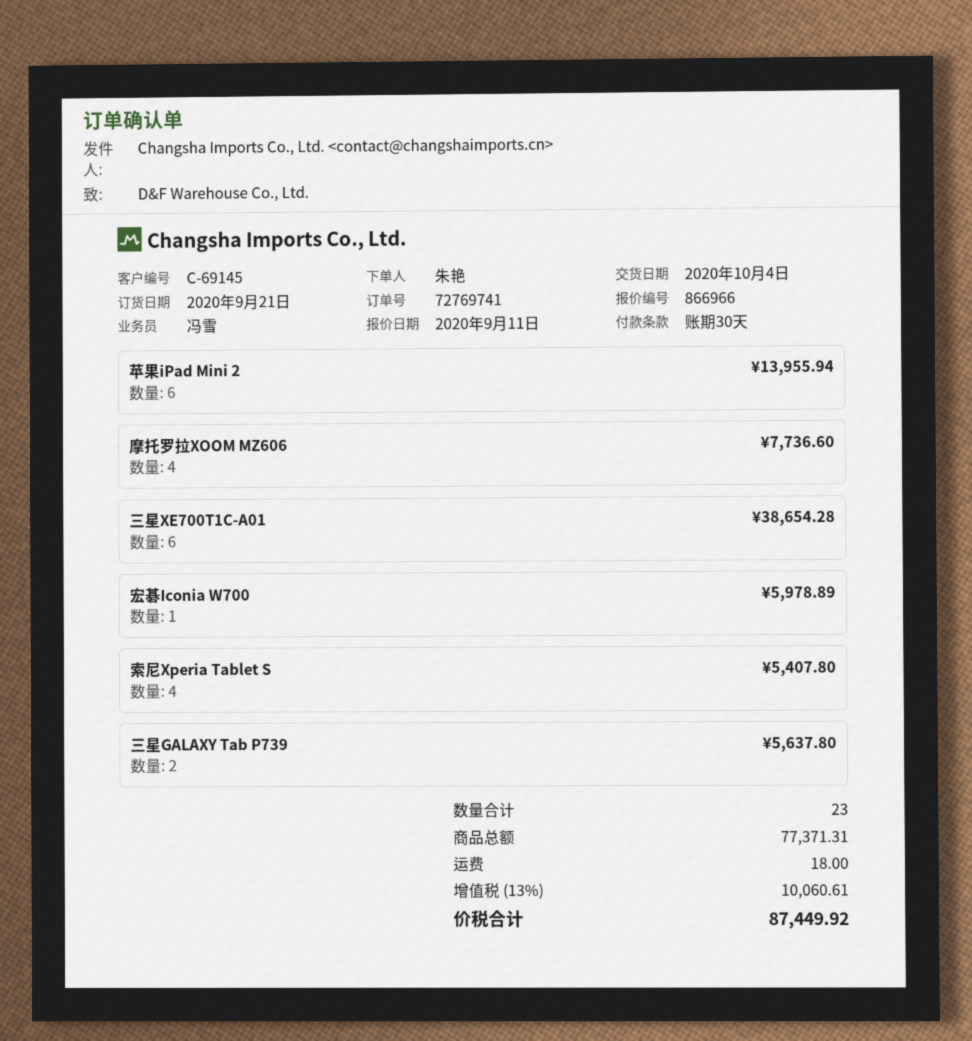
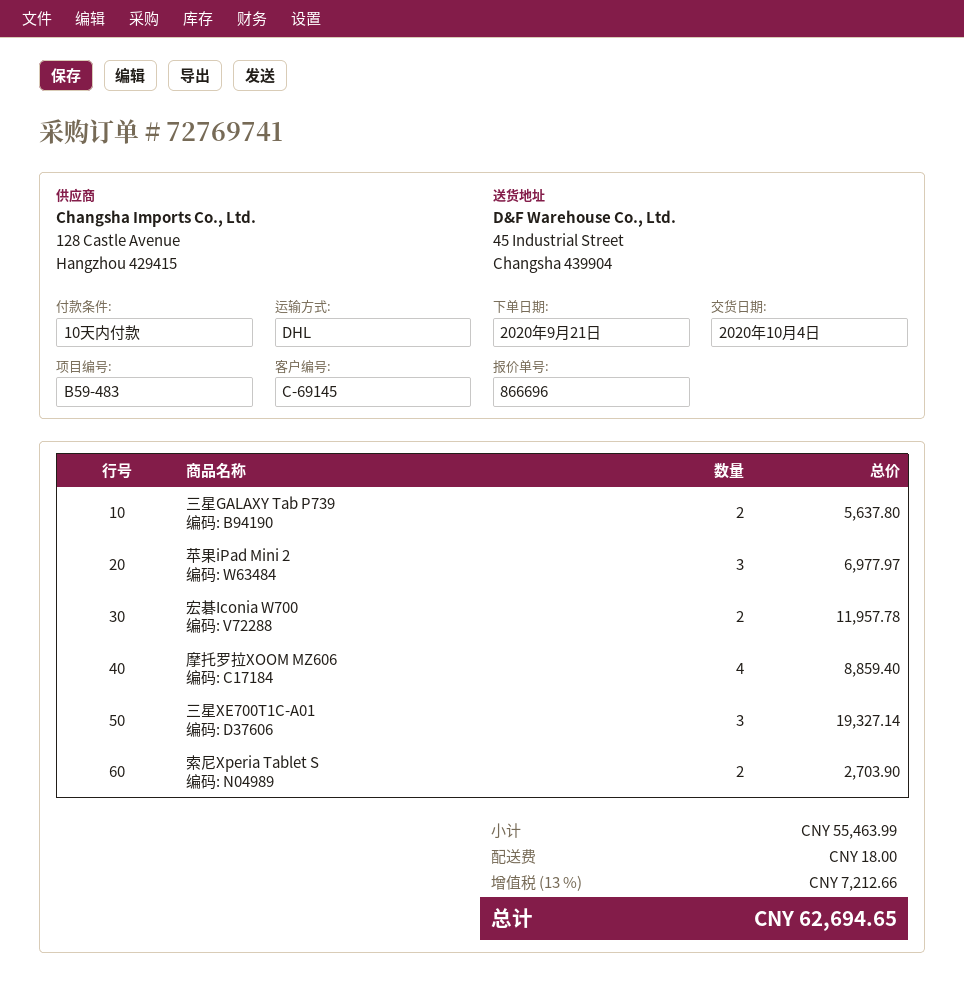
quote number: 866966 -> 866696
payment terms: 30 days -> 10 days
苹果iPad Mini 2: 6 for 13955.94 -> 3 for 6977.97
摩托罗拉XOOM MZ606: 4 for 7736.60 -> 4 for 8859.40
三星XE700T1C-A01: 6 for 38654.28 -> 3 for 19327.14
宏碁Iconia W700: 1 for 5978.89 -> 2 for 11957.78
索尼Xperia Tablet S: 4 for 5407.80 -> 2 for 2703.90
subtotal: 77371.31 -> 55463.99
tax: 13% = 10060.61 -> 13% = 7212.66
total: 87449.92 -> 62694.65

